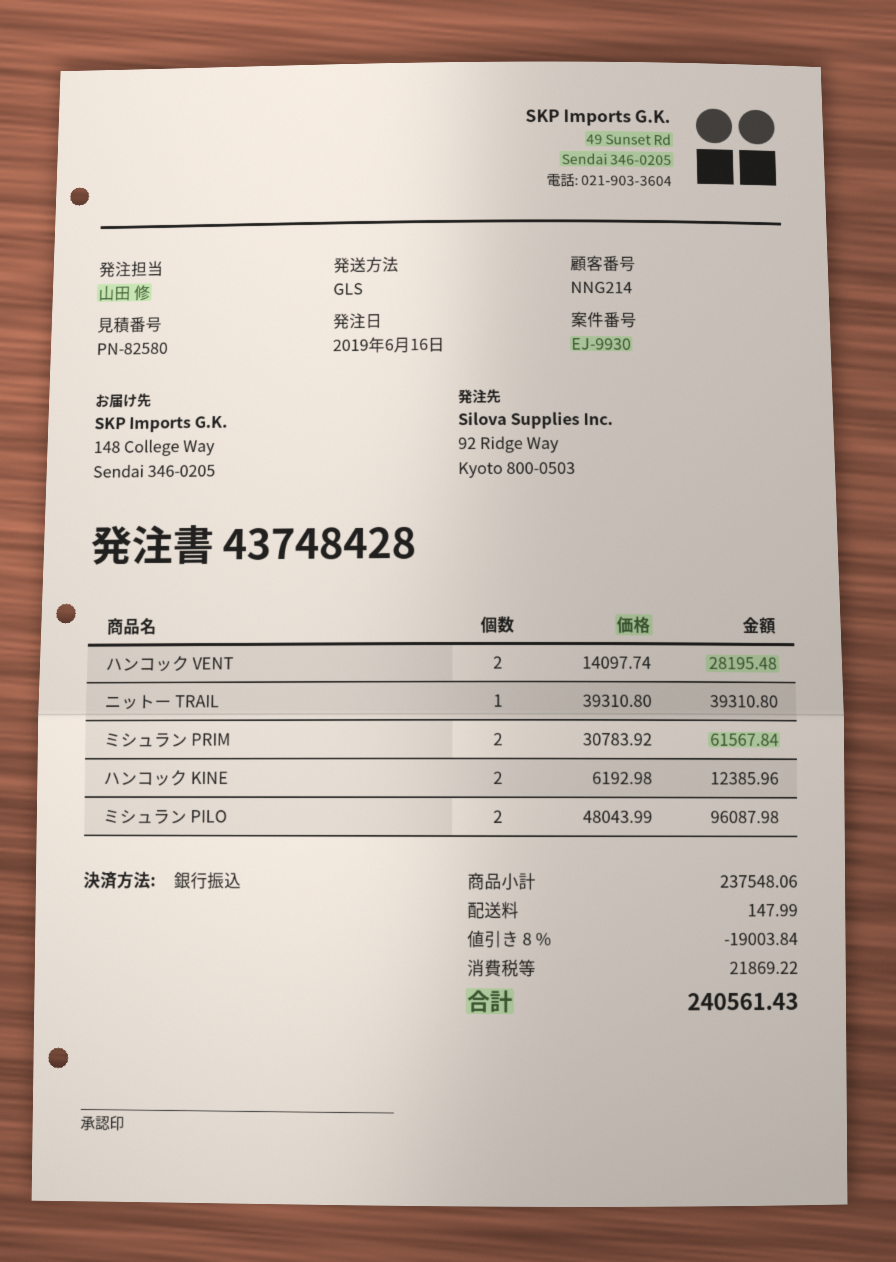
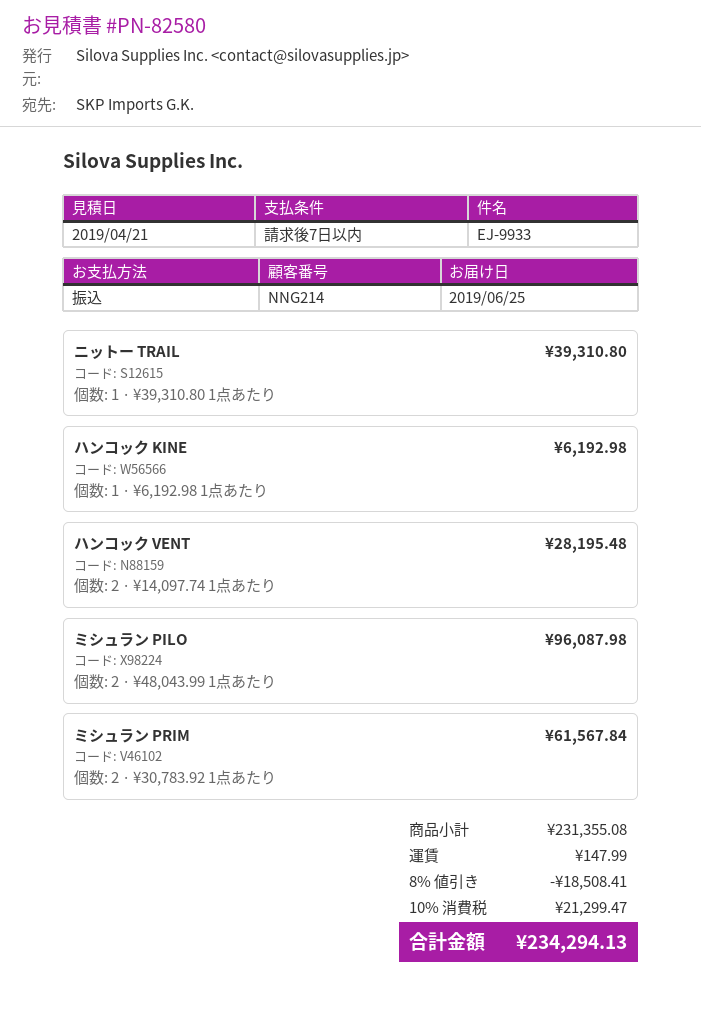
reference: EJ-9930 -> EJ-9933
ハンコック KINE: 2 x 6192.98 = 12385.96 -> 1 x 6192.98 = 6192.98
subtotal: 237548.06 -> 231355.08
discount: 8% = 19003.84 -> 8% = 18508.41
tax: 21869.22 -> 21299.47
total: 240561.43 -> 234294.13

